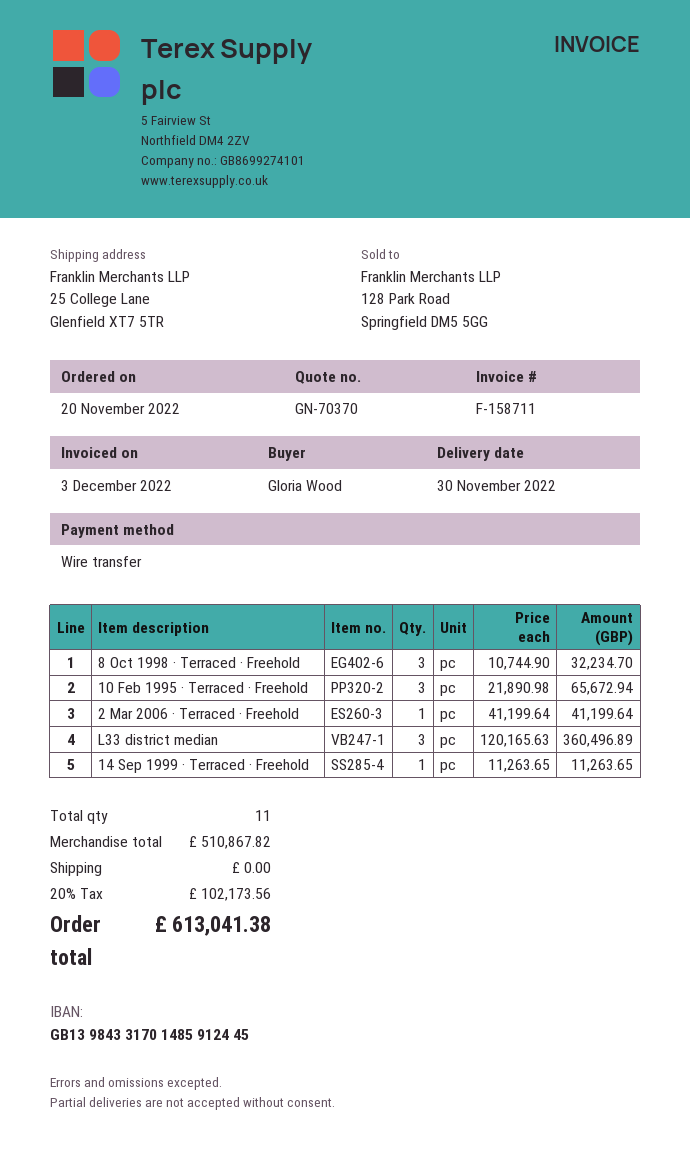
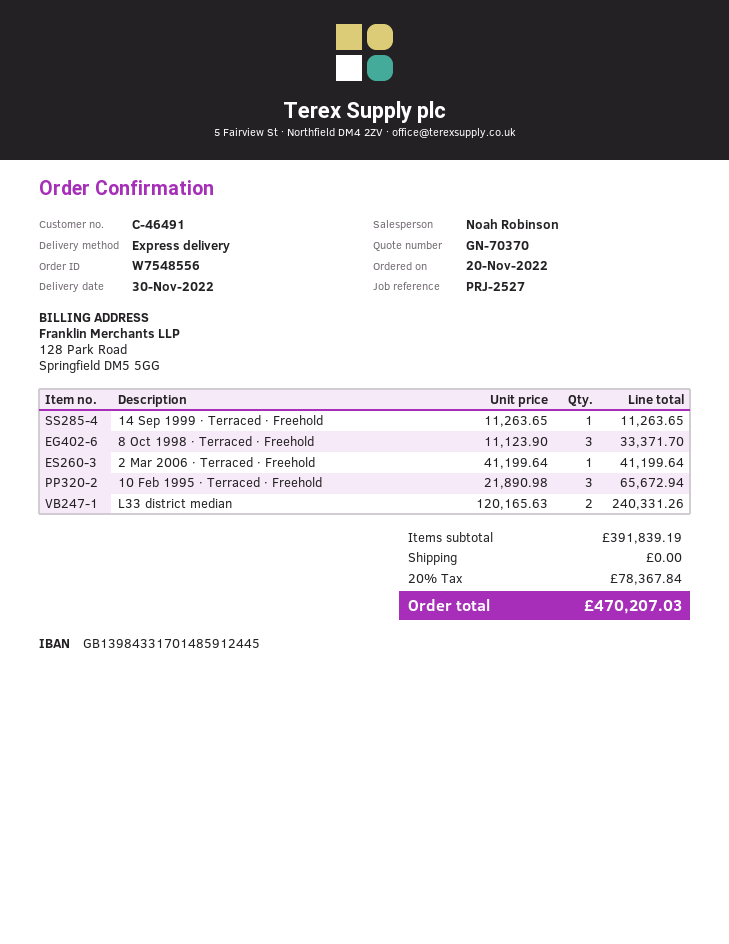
8 Oct 1998 · Terraced · Freehold: 3 x 10744.90 = 32234.70 -> 3 x 11123.90 = 33371.70
L33 district median: 3 x 120165.63 = 360496.89 -> 2 x 120165.63 = 240331.26
subtotal: 510867.82 -> 391839.19
tax: 20% = 102173.56 -> 20% = 78367.84
total: 613041.38 -> 470207.03

